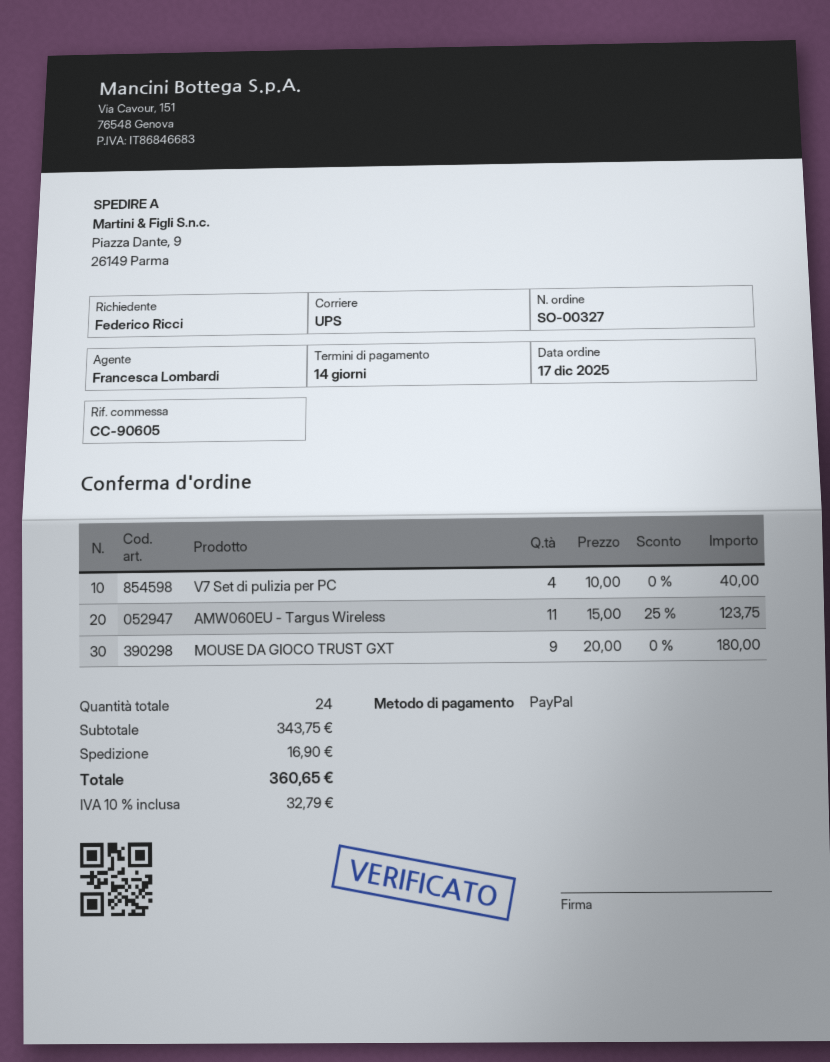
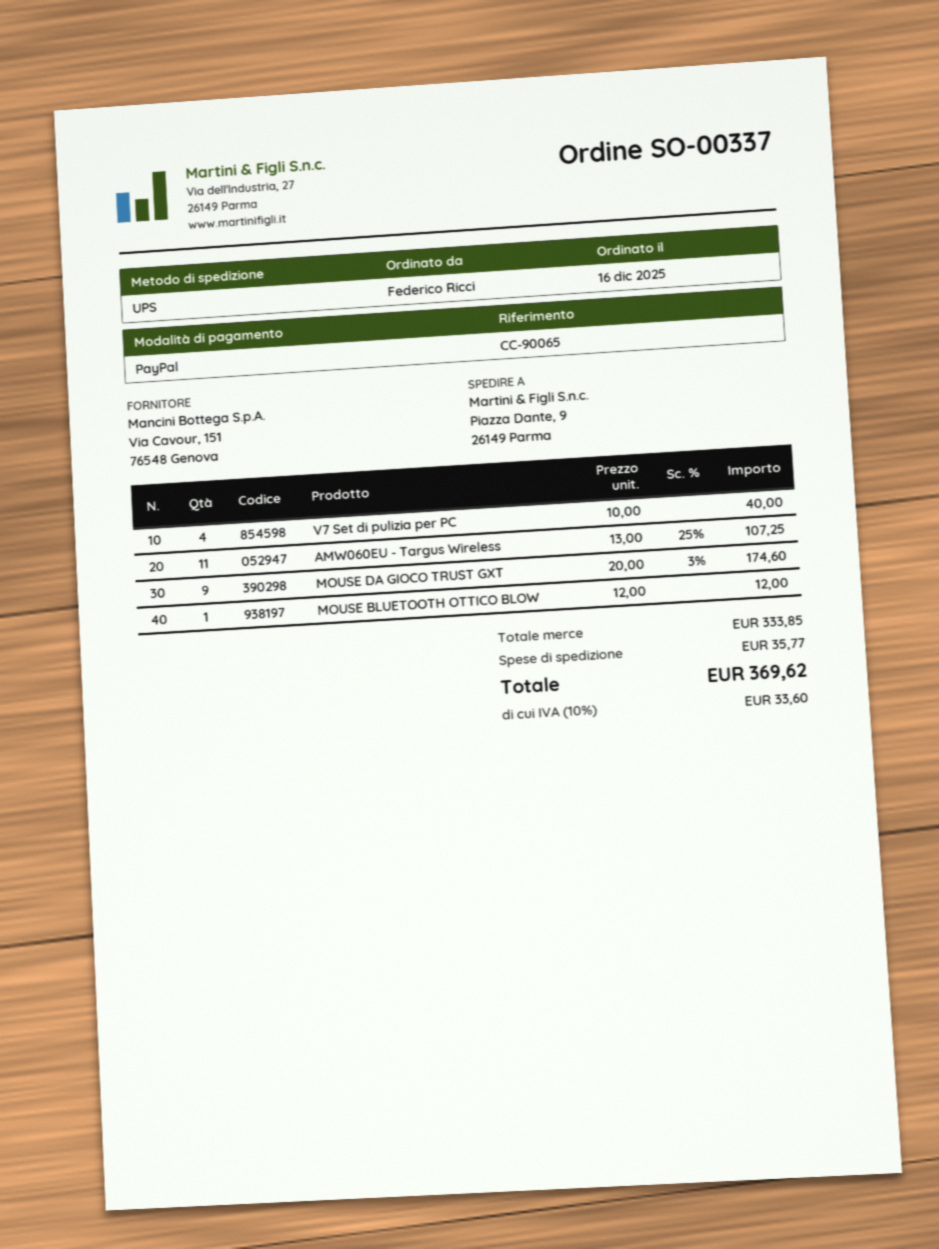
order number: SO-00327 -> SO-00337
order date: 2025-12-17 -> 2025-12-16
reference: CC-90605 -> CC-90065
AMW060EU - Targus Wireless: 11 x 15.00 - 25% = 123.75 -> 11 x 13.00 - 25% = 107.25
MOUSE DA GIOCO TRUST GXT: 9 x 20.00 = 180.00 -> 9 x 20.00 - 3% = 174.60
MOUSE BLUETOOTH OTTICO BLOW: none -> 1 x 12.00 = 12.00
subtotal: 343.75 -> 333.85
shipping: 16.90 -> 35.77
tax: 10% = 32.79 -> 10% = 33.60
total: 360.65 -> 369.62

